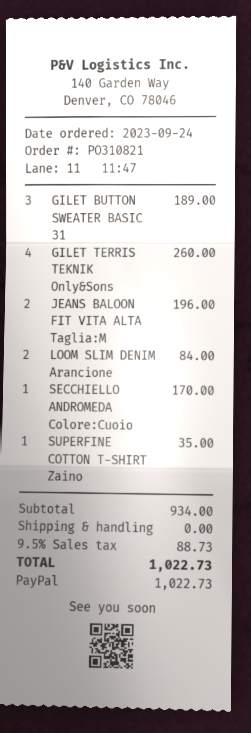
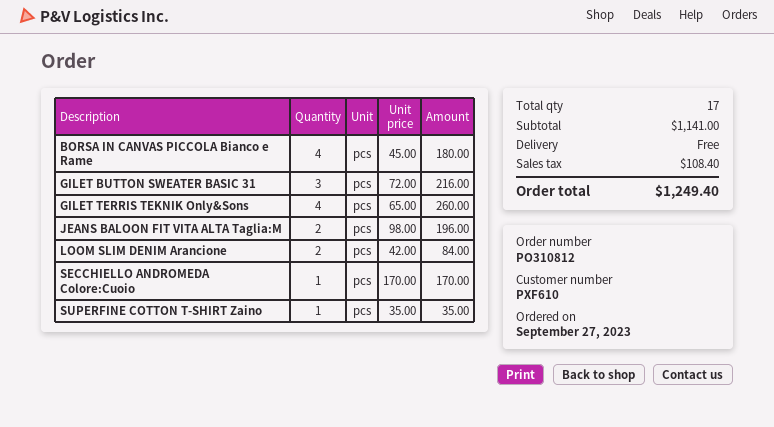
order number: PO310821 -> PO310812
order date: 2023-09-24 -> 2023-09-27
GILET BUTTON SWEATER BASIC 31: 3 for 189.00 -> 3 for 216.00
BORSA IN CANVAS PICCOLA Bianco e Rame: none -> 4 for 180.00
subtotal: 934.00 -> 1141.00
tax: 88.73 -> 108.40
total: 1022.73 -> 1249.40

